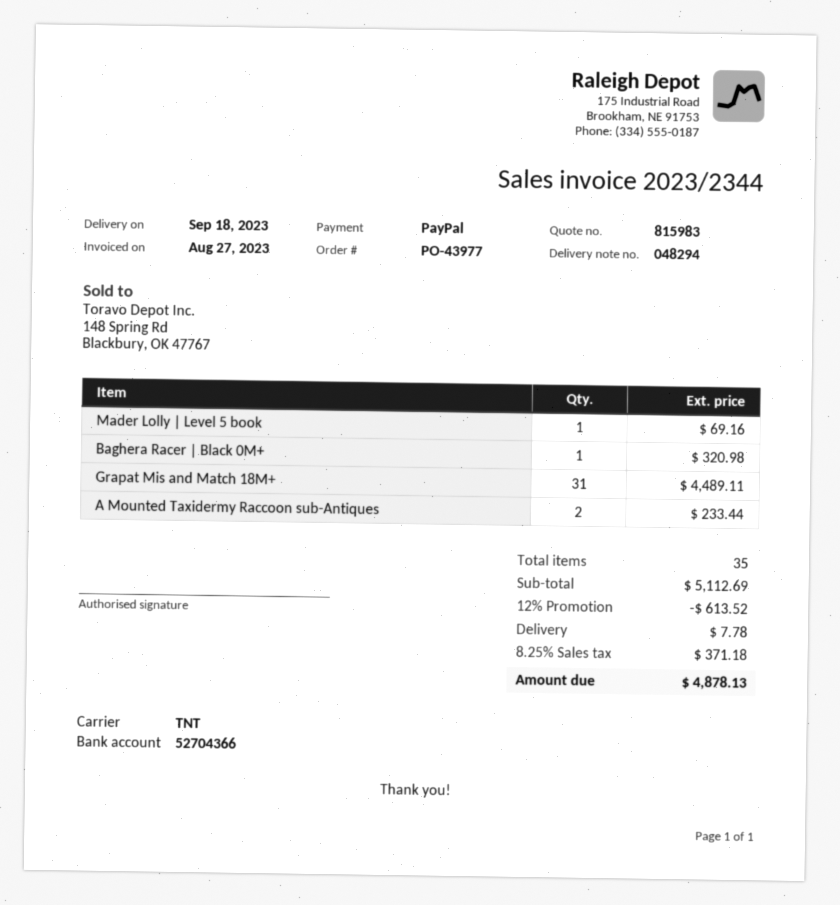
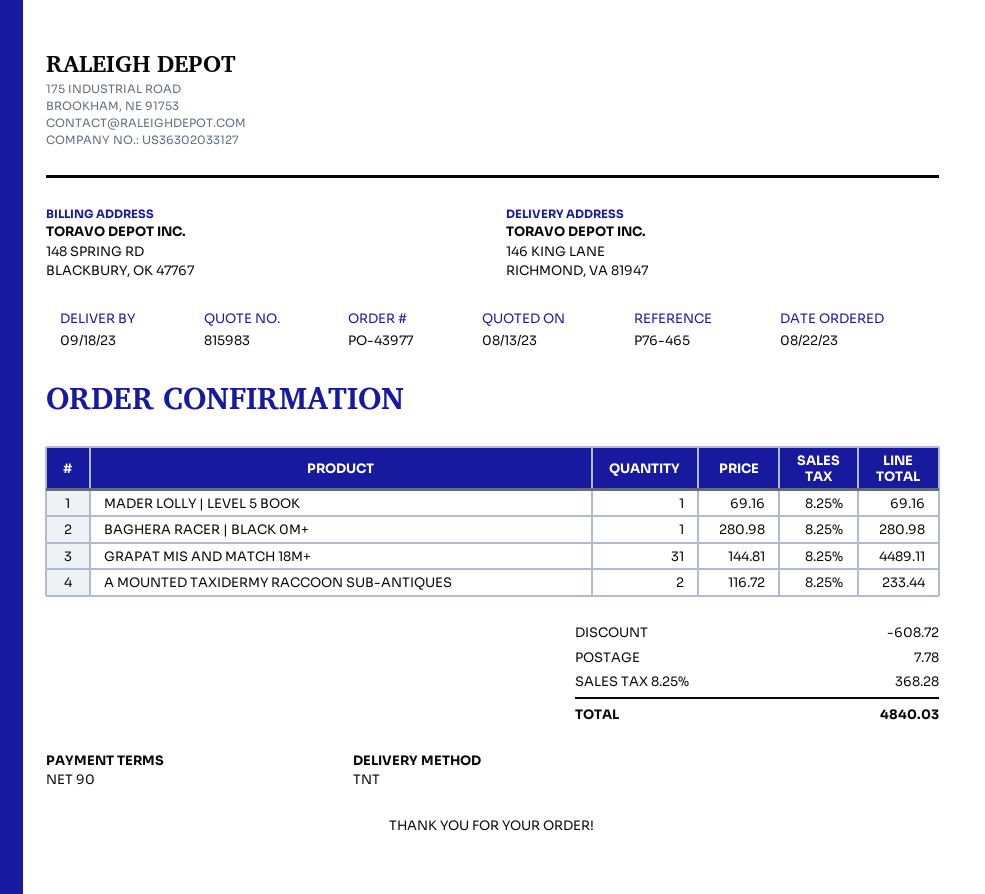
Baghera Racer | Black 0M+: 1 for 320.98 -> 1 for 280.98
discount: 613.52 -> 608.72
tax: 8.25% = 371.18 -> 8.25% = 368.28
total: 4878.13 -> 4840.03

